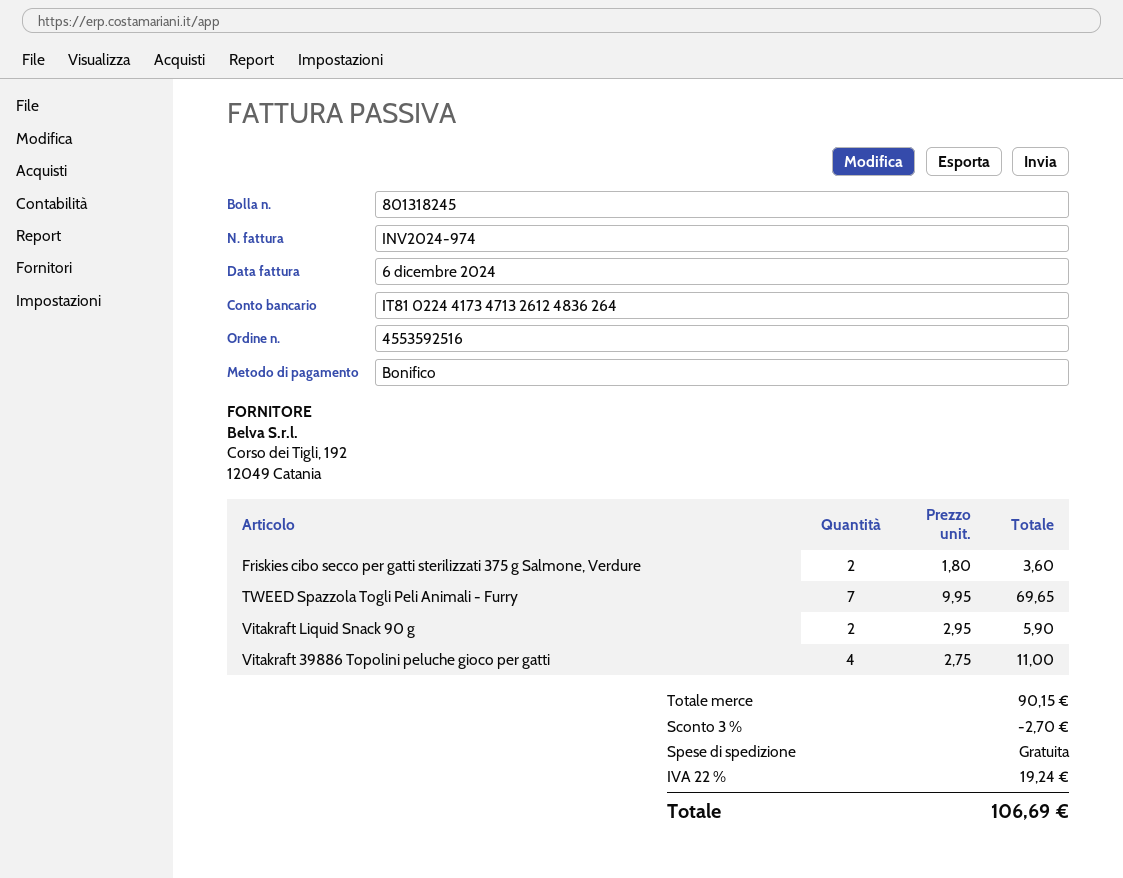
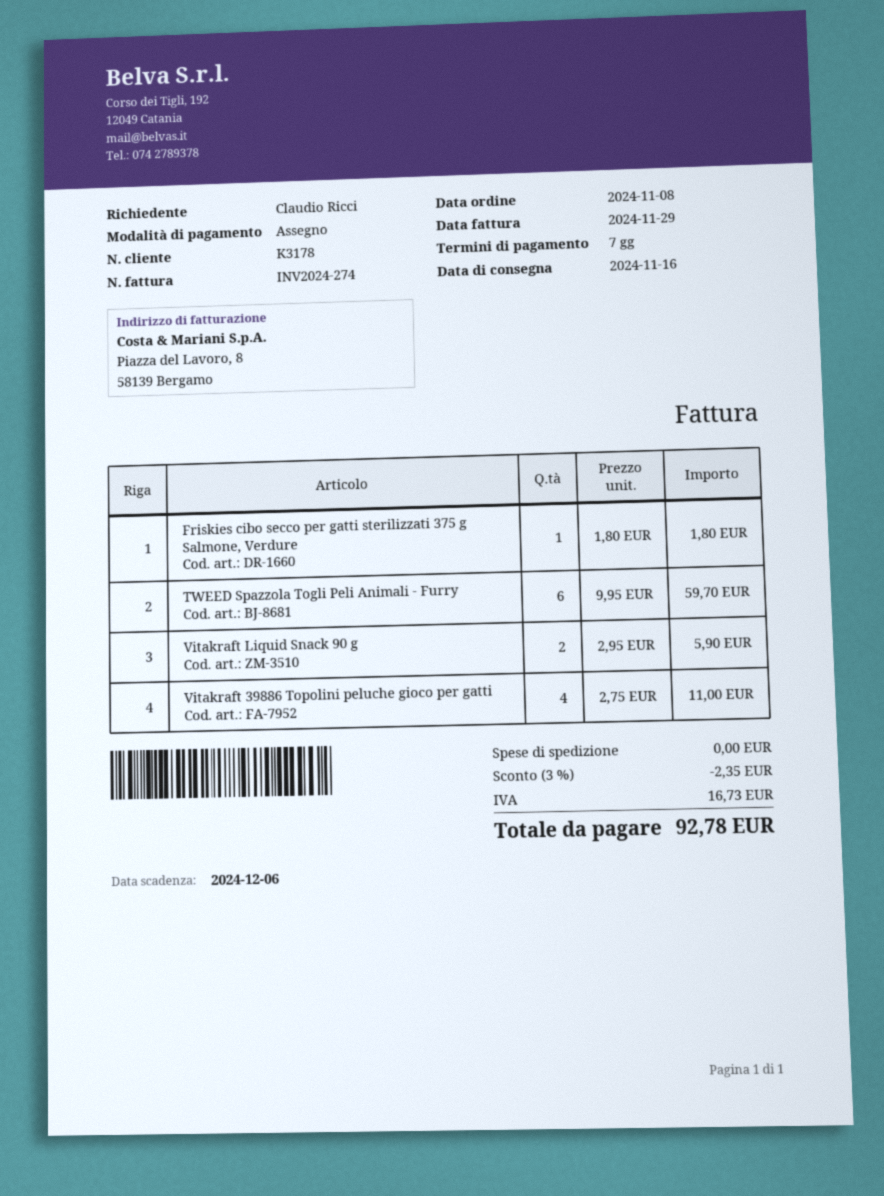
invoice number: INV2024-974 -> INV2024-274
invoice date: 2024-12-06 -> 2024-11-29
payment method: bank transfer -> cheque
Friskies cibo secco per gatti sterilizzati 375 g Salmone, Verdure: 2 x 1.80 = 3.60 -> 1 x 1.80 = 1.80
TWEED Spazzola Togli Peli Animali - Furry: 7 x 9.95 = 69.65 -> 6 x 9.95 = 59.70
discount: 3% = 2.70 -> 3% = 2.35
tax: 19.24 -> 16.73
total: 106.69 -> 92.78

